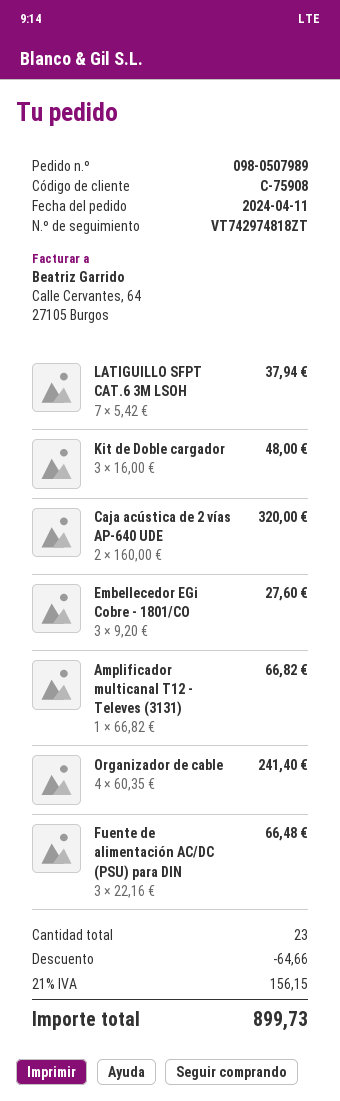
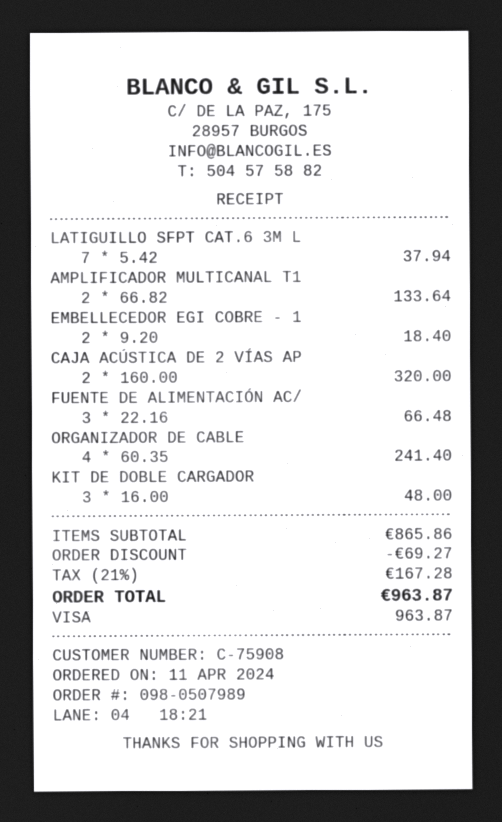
Embellecedor EGi Cobre - 1801/CO: 3 x 9.20 = 27.60 -> 2 x 9.20 = 18.40
Amplificador multicanal T12 - Televes (3131): 1 x 66.82 = 66.82 -> 2 x 66.82 = 133.64
discount: 64.66 -> 69.27
tax: 21% = 156.15 -> 21% = 167.28
total: 899.73 -> 963.87

